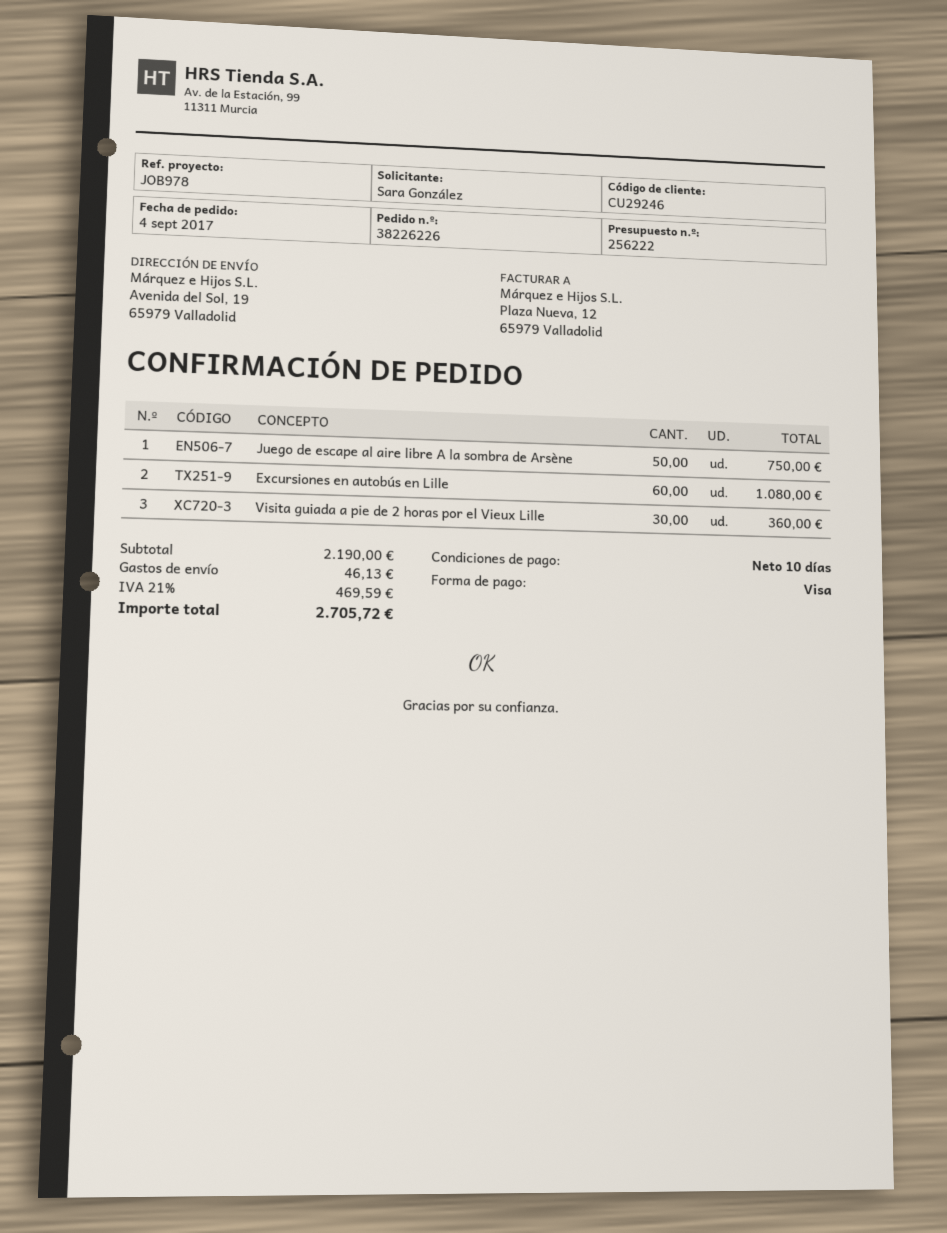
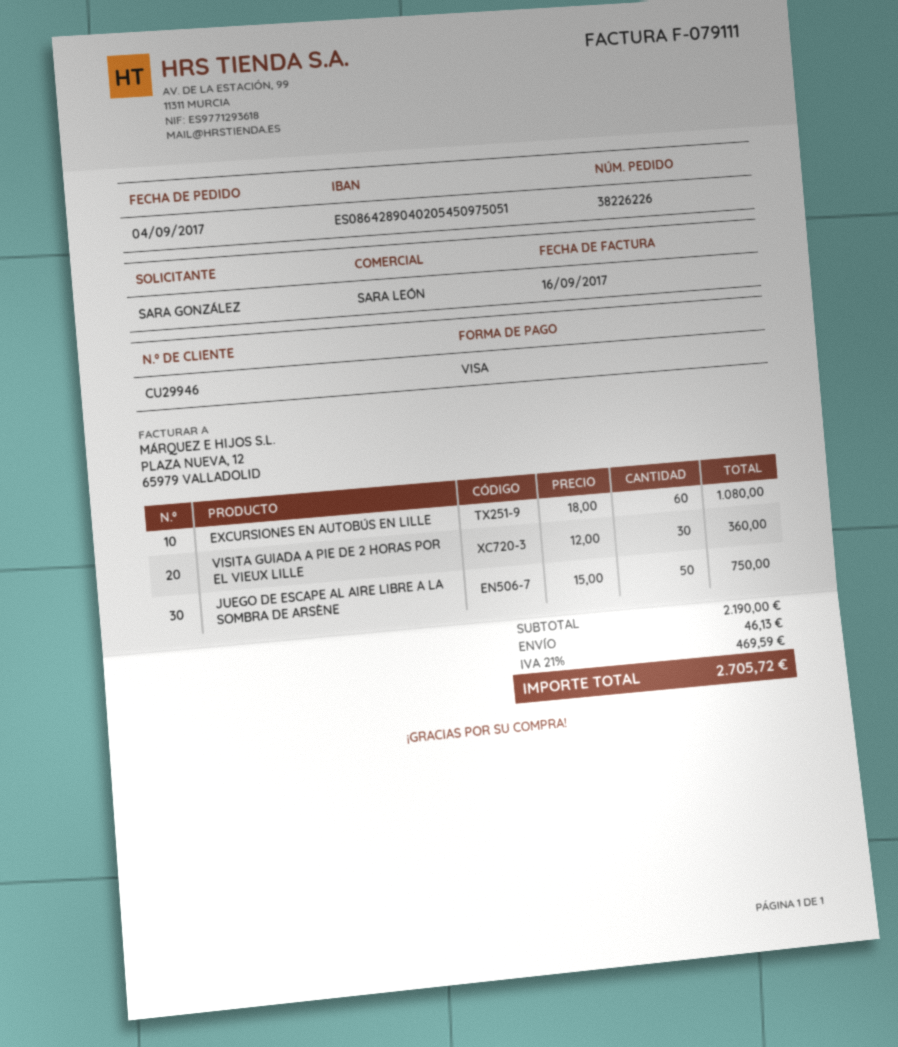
customer number: CU29246 -> CU29946

